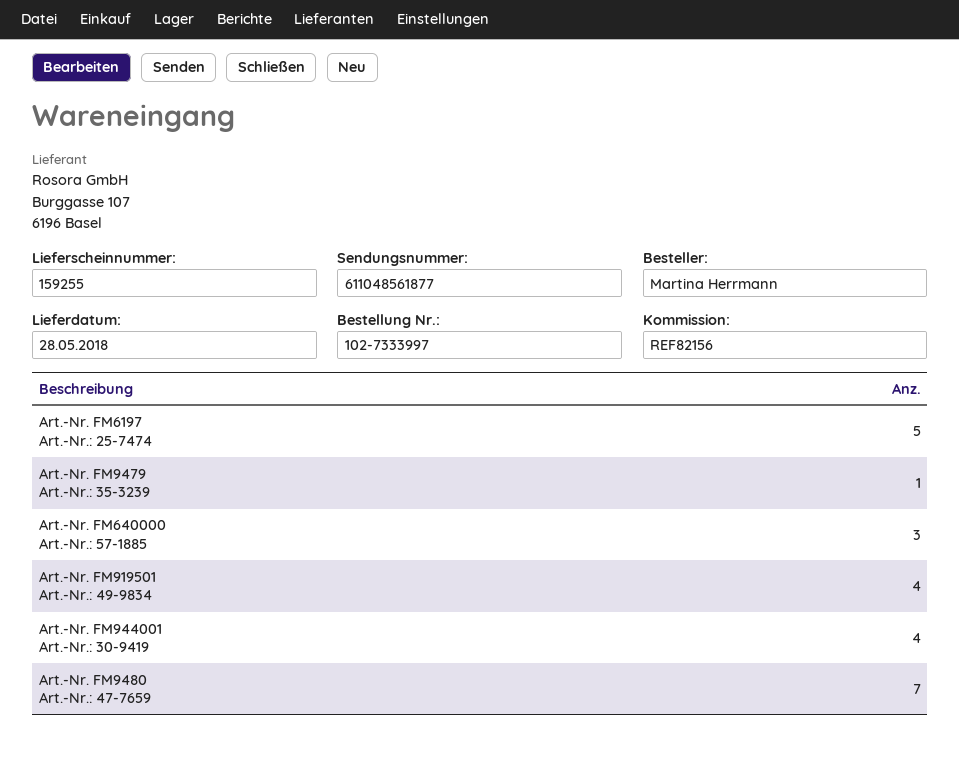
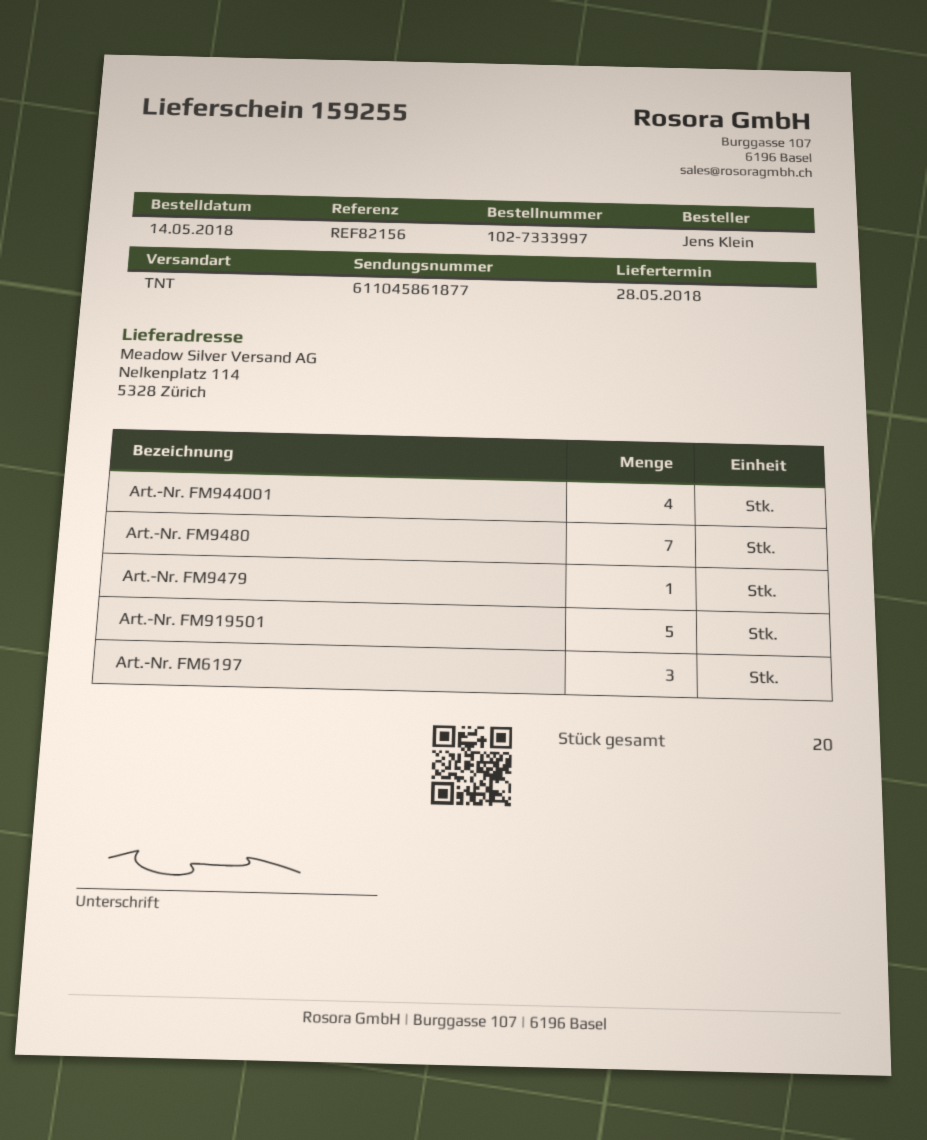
ordered by: Martina Herrmann -> Jens Klein
tracking number: 611048561877 -> 611045861877
Art.-Nr. FM6197: 5 -> 3
Art.-Nr. FM640000: 3 -> none
Art.-Nr. FM919501: 4 -> 5

